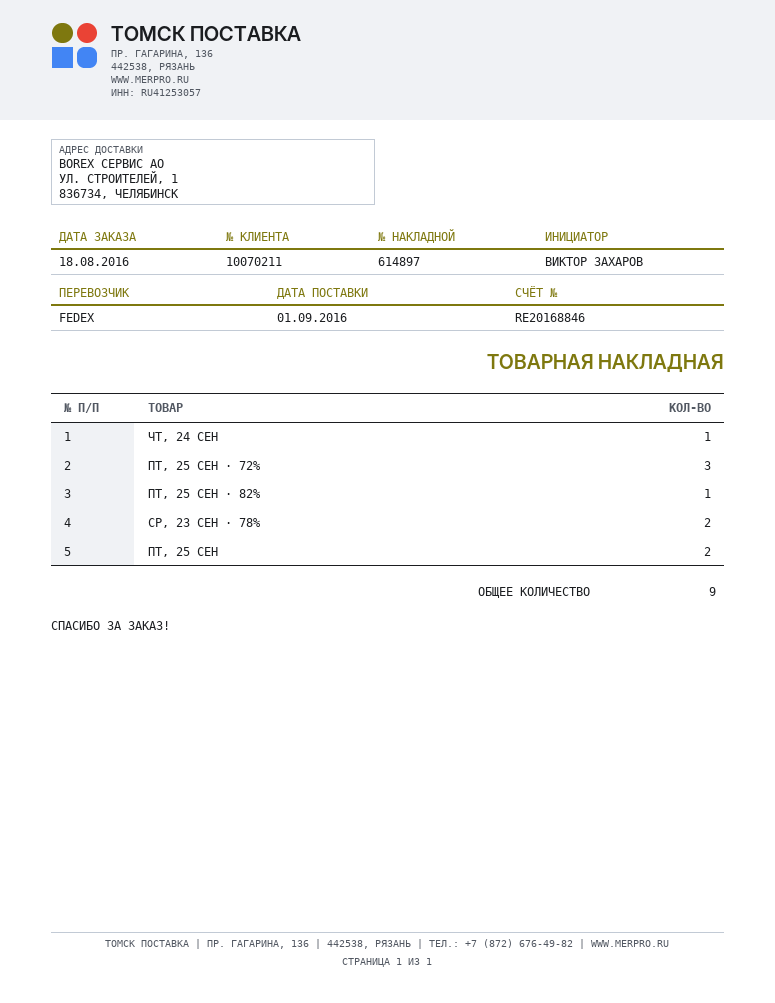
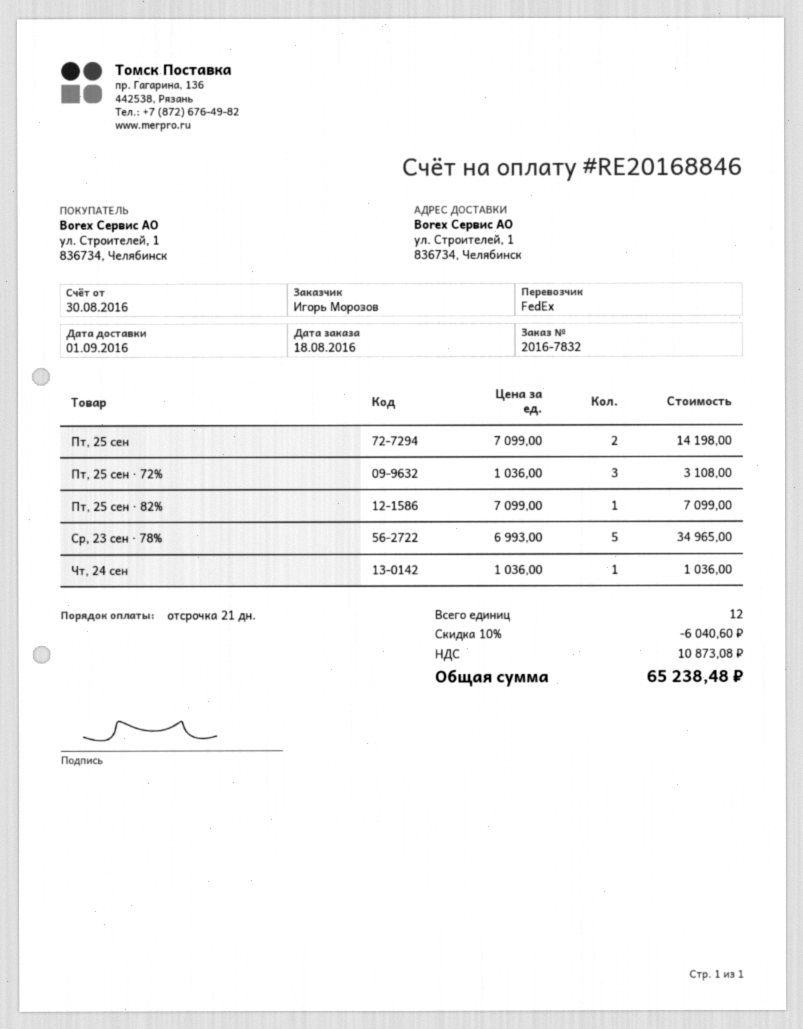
ordered by: ВИКТОР ЗАХАРОВ -> Игорь Морозов
СР, 23 СЕН · 78%: 2 -> 5
total quantity: 9 -> 12

